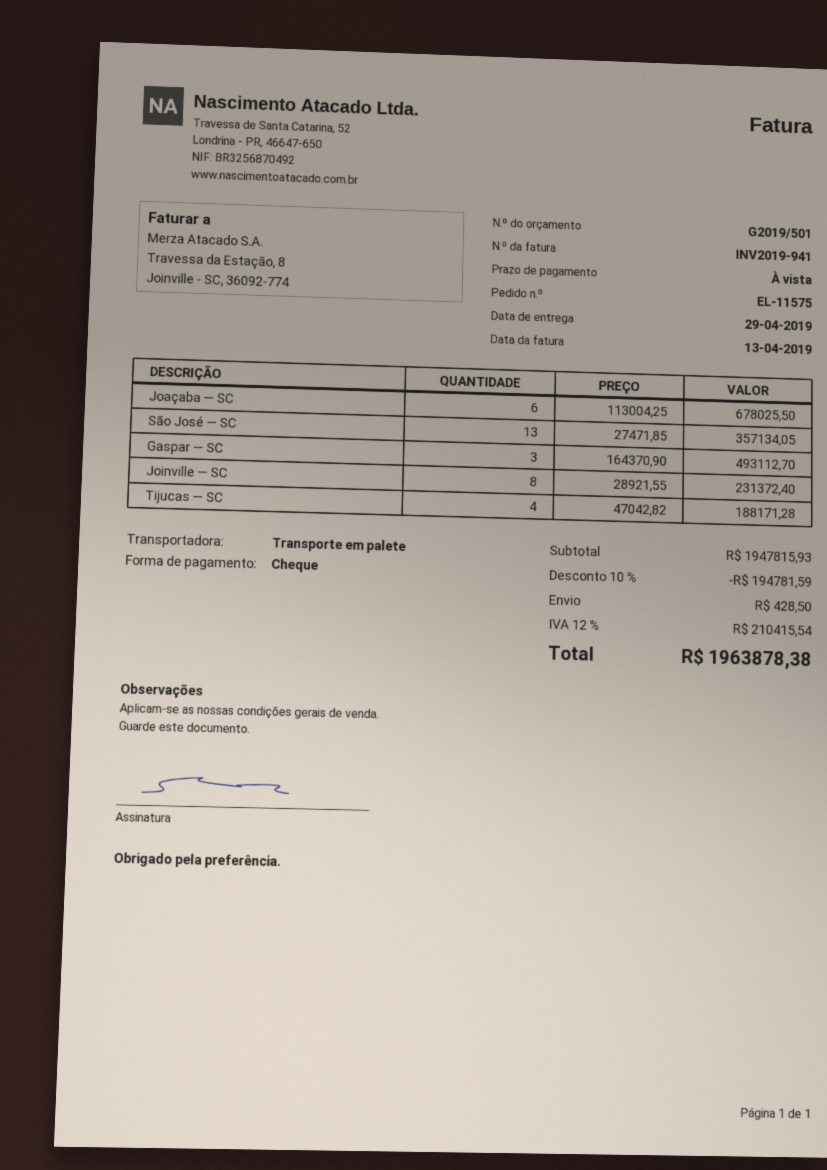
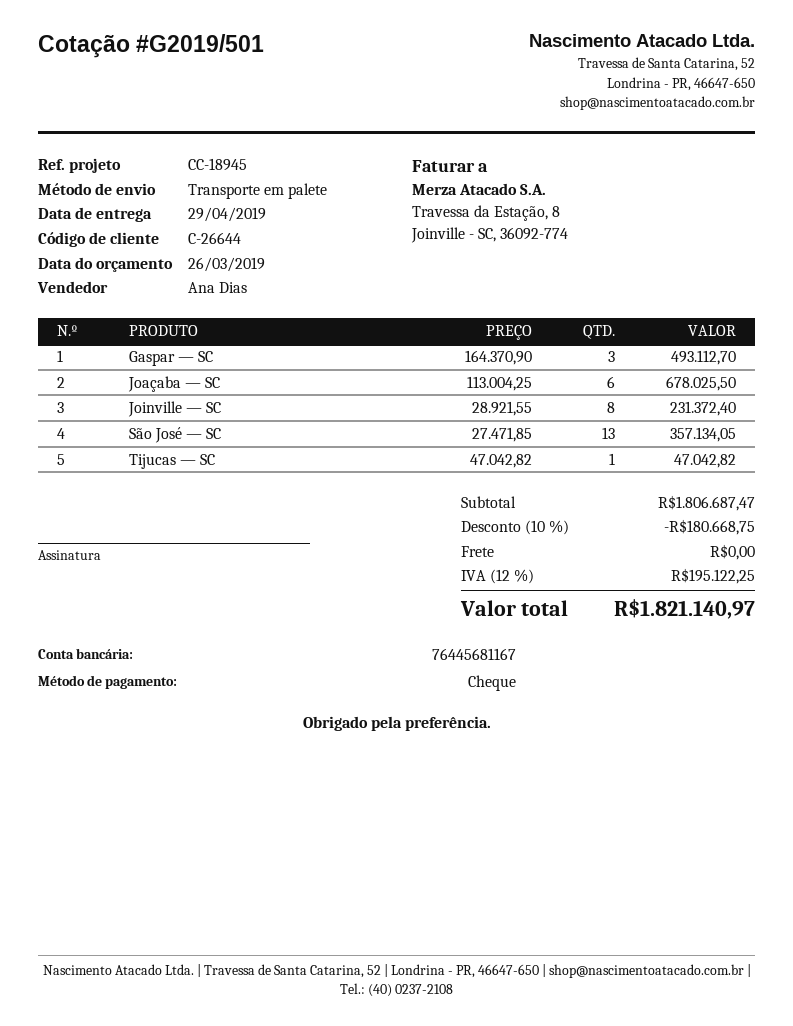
Tijucas — SC: 4 x 47042.82 = 188171.28 -> 1 x 47042.82 = 47042.82
subtotal: 1947815.93 -> 1806687.47
discount: 10% = 194781.59 -> 10% = 180668.75
shipping: 428.50 -> 0.00
tax: 12% = 210415.54 -> 12% = 195122.25
total: 1963878.38 -> 1821140.97

